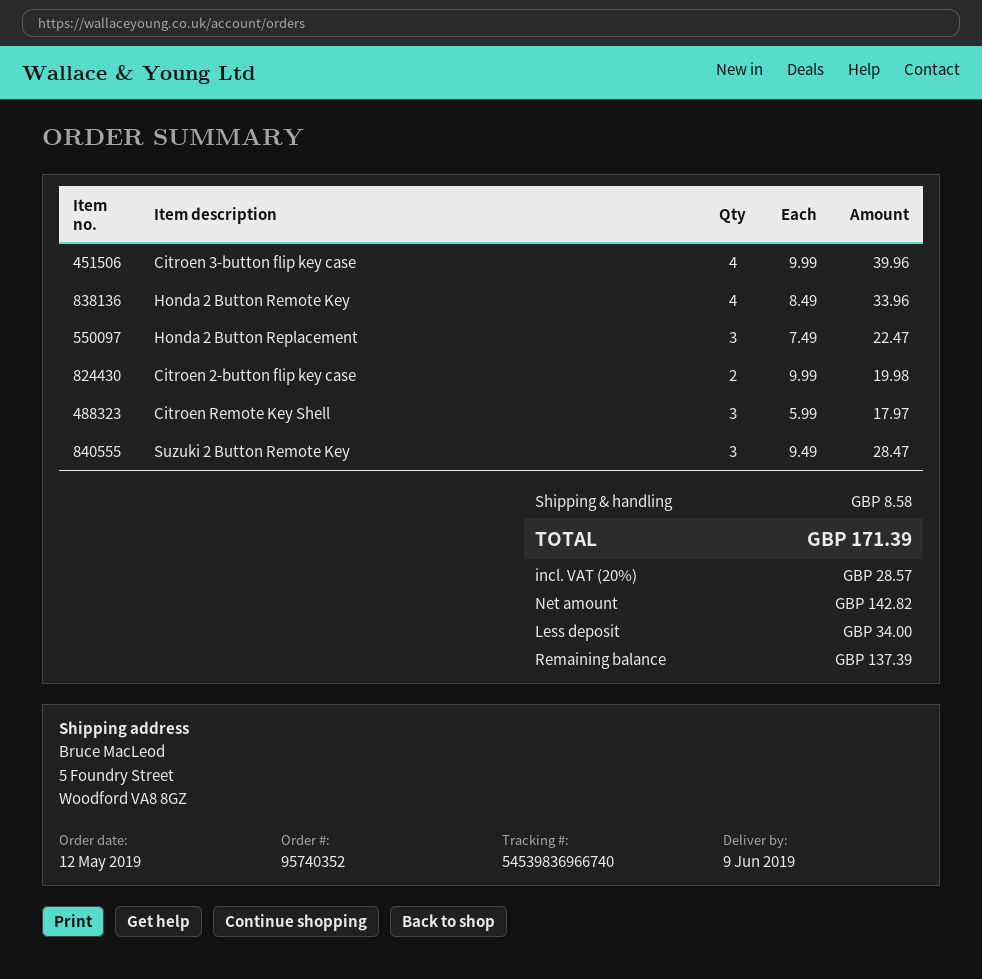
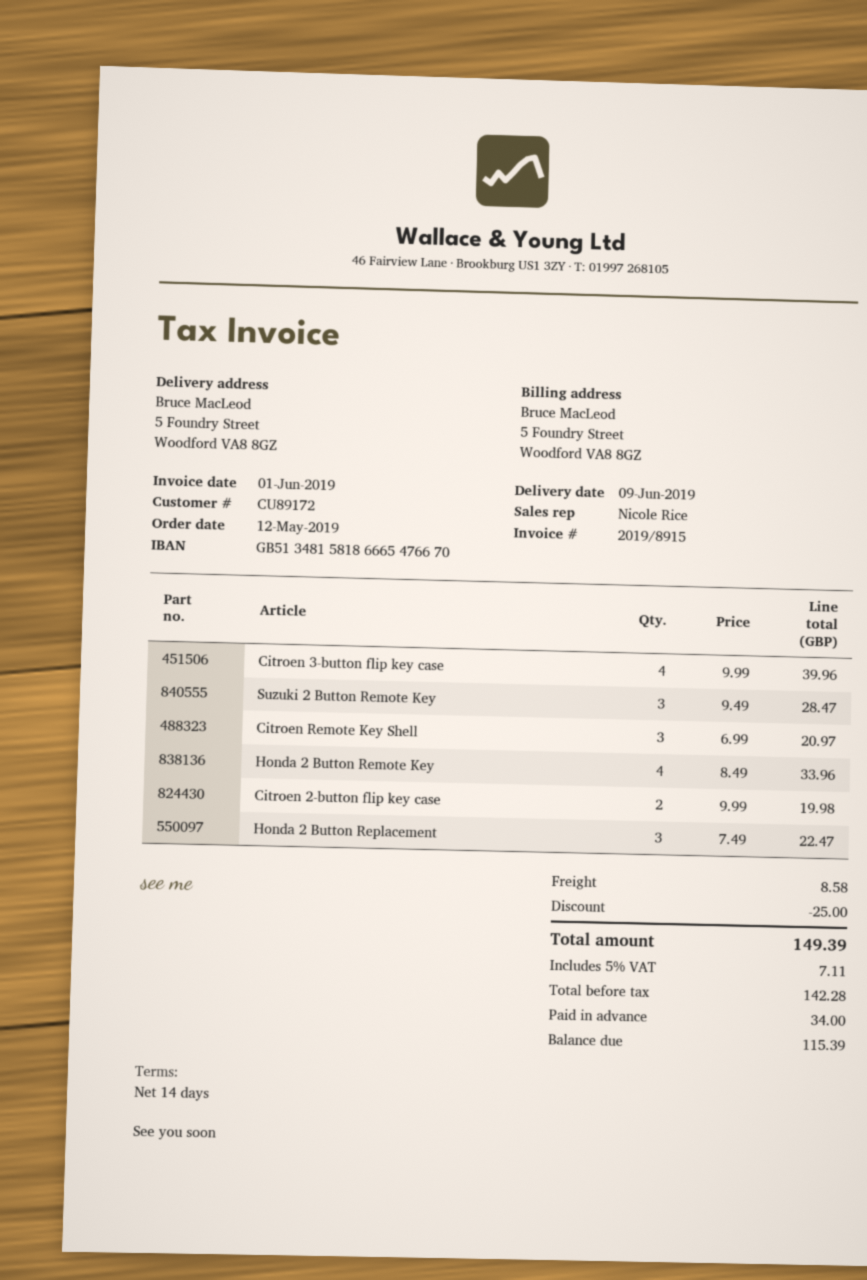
Citroen Remote Key Shell: 3 x 5.99 = 17.97 -> 3 x 6.99 = 20.97
discount: none -> 25.00
net: 142.82 -> 142.28
tax: 20% = 28.57 -> 5% = 7.11
total: 171.39 -> 149.39
balance: 137.39 -> 115.39

